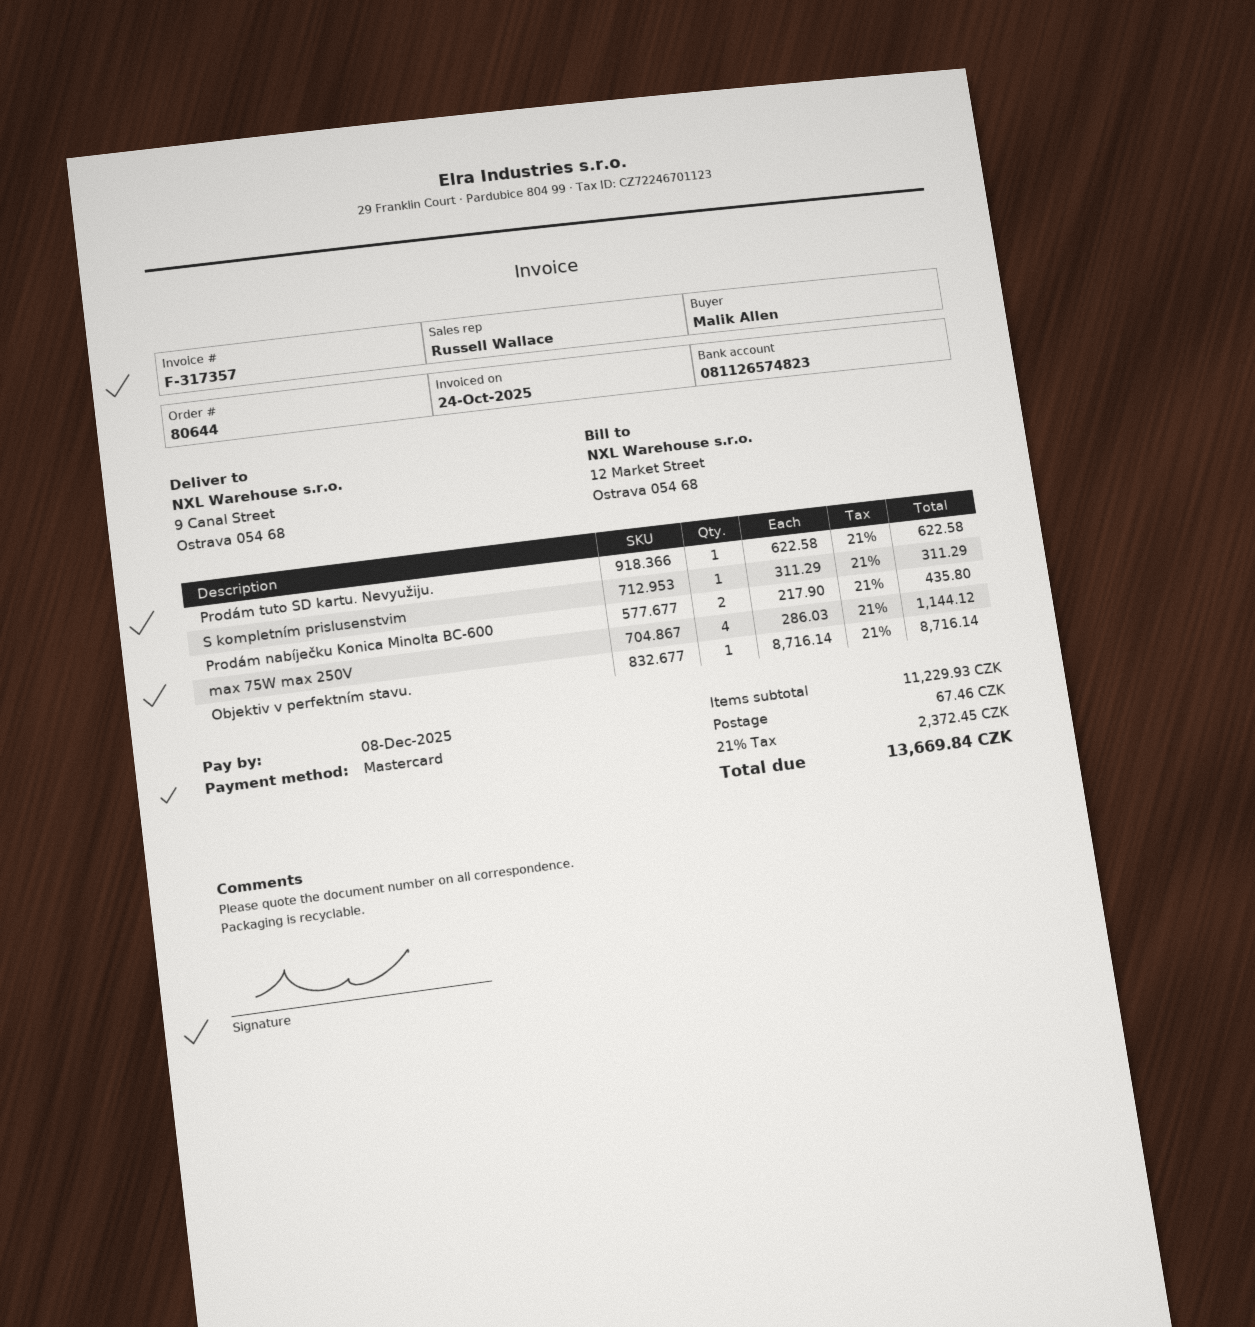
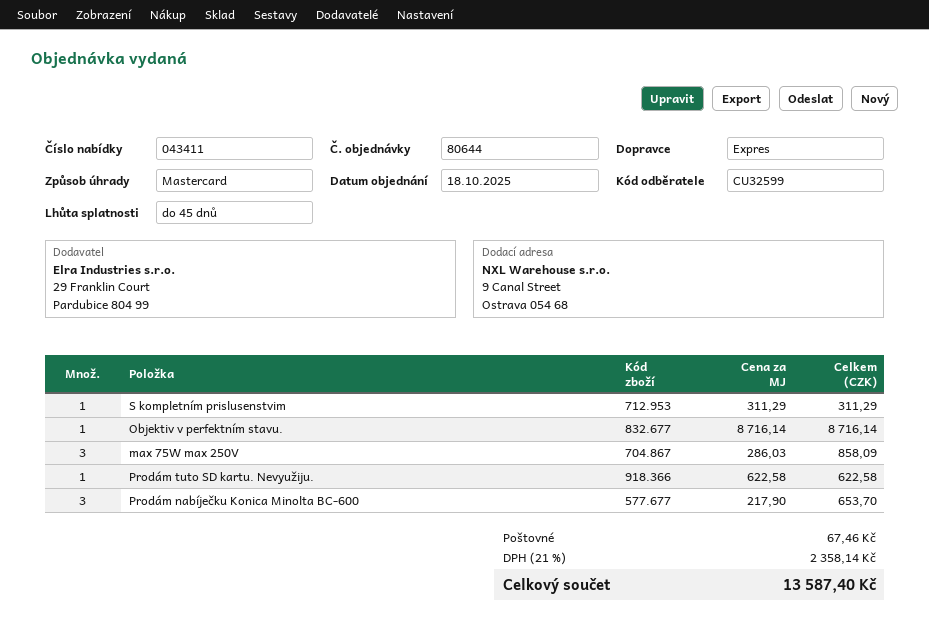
Prodám nabíječku Konica Minolta BC-600: 2 x 217.90 = 435.80 -> 3 x 217.90 = 653.70
max 75W max 250V: 4 x 286.03 = 1144.12 -> 3 x 286.03 = 858.09
tax: 21% = 2372.45 -> 21% = 2358.14
total: 13669.84 -> 13587.40

